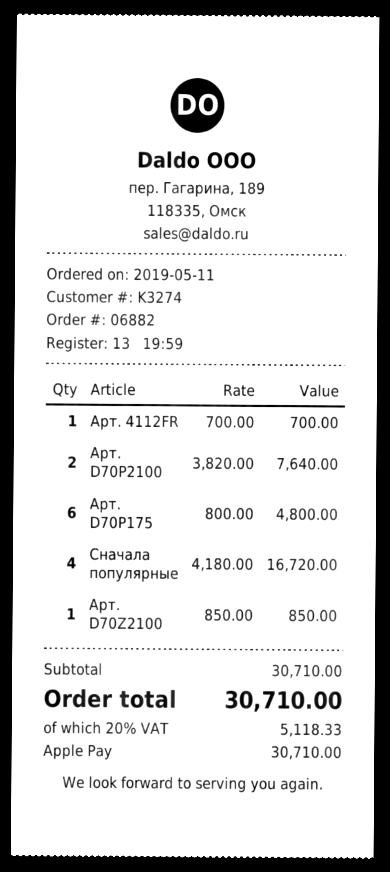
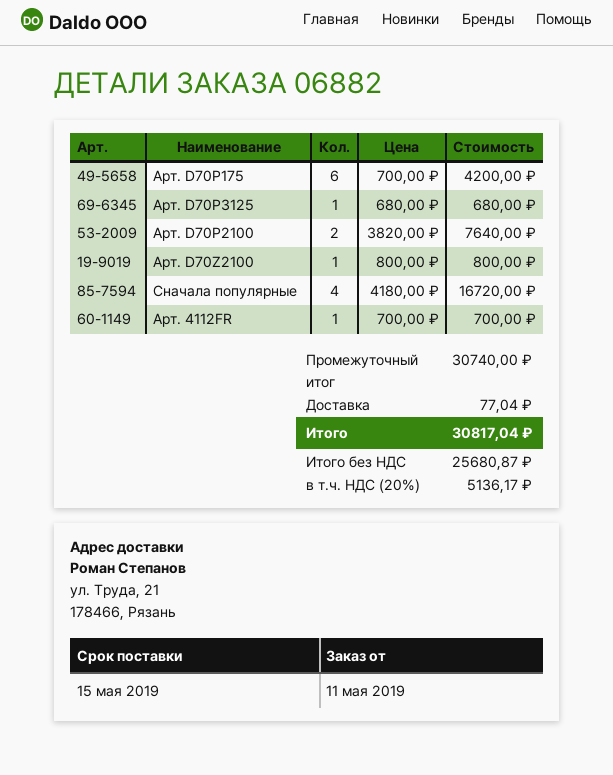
Арт. D70P175: 6 x 800.00 = 4800.00 -> 6 x 700.00 = 4200.00
Арт. D70Z2100: 1 x 850.00 = 850.00 -> 1 x 800.00 = 800.00
Арт. D70P3125: none -> 1 x 680.00 = 680.00
subtotal: 30710.00 -> 30740.00
shipping: none -> 77.04
tax: 20% = 5118.33 -> 20% = 5136.17
total: 30710.00 -> 30817.04

